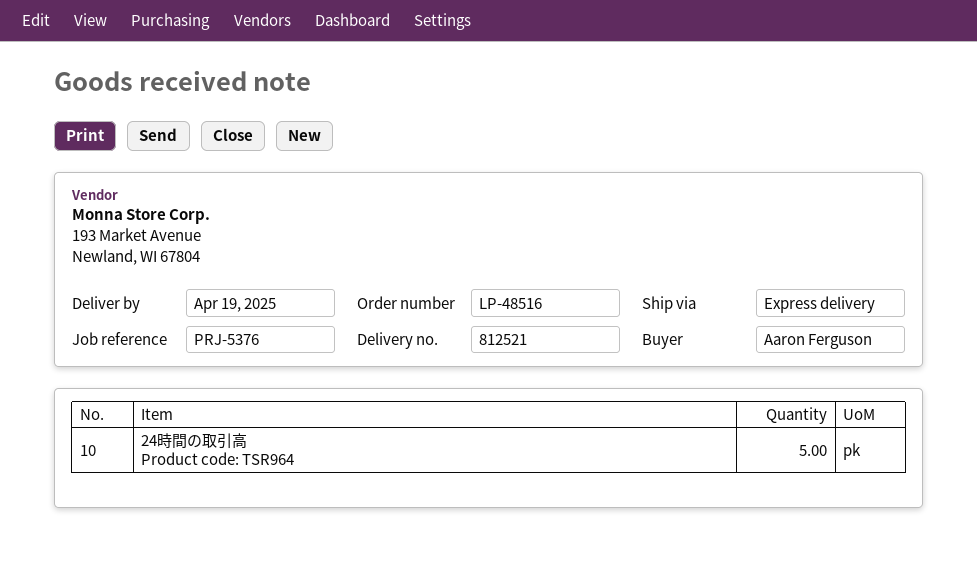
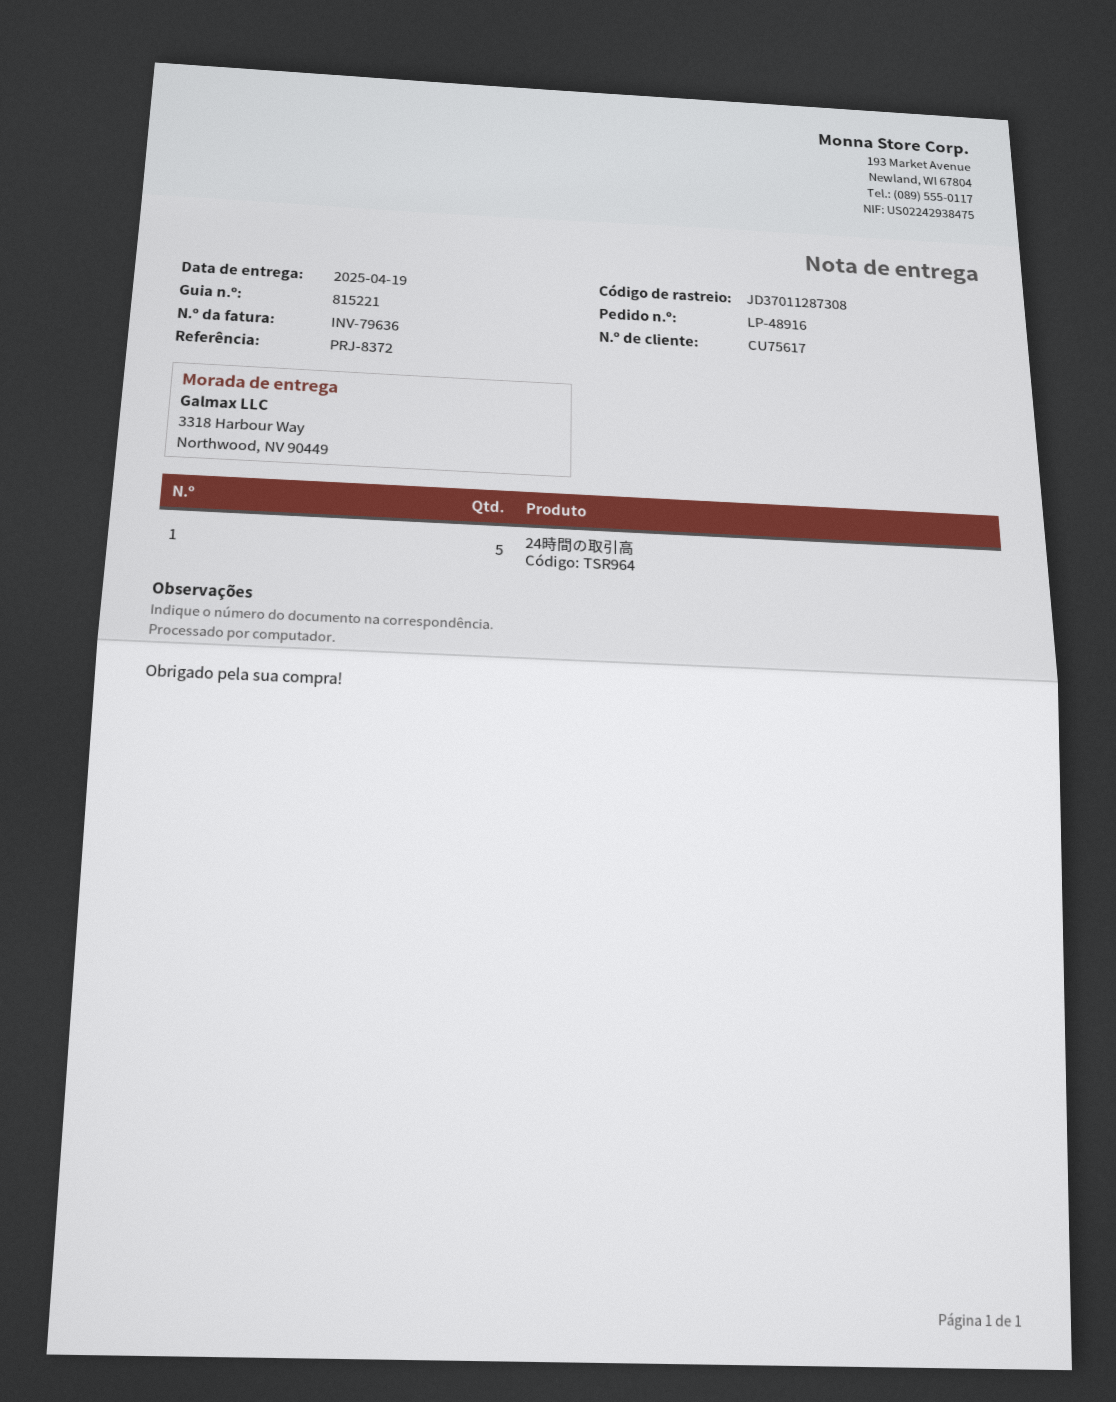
order number: LP-48516 -> LP-48916
delivery note number: 812521 -> 815221
reference: PRJ-5376 -> PRJ-8372

